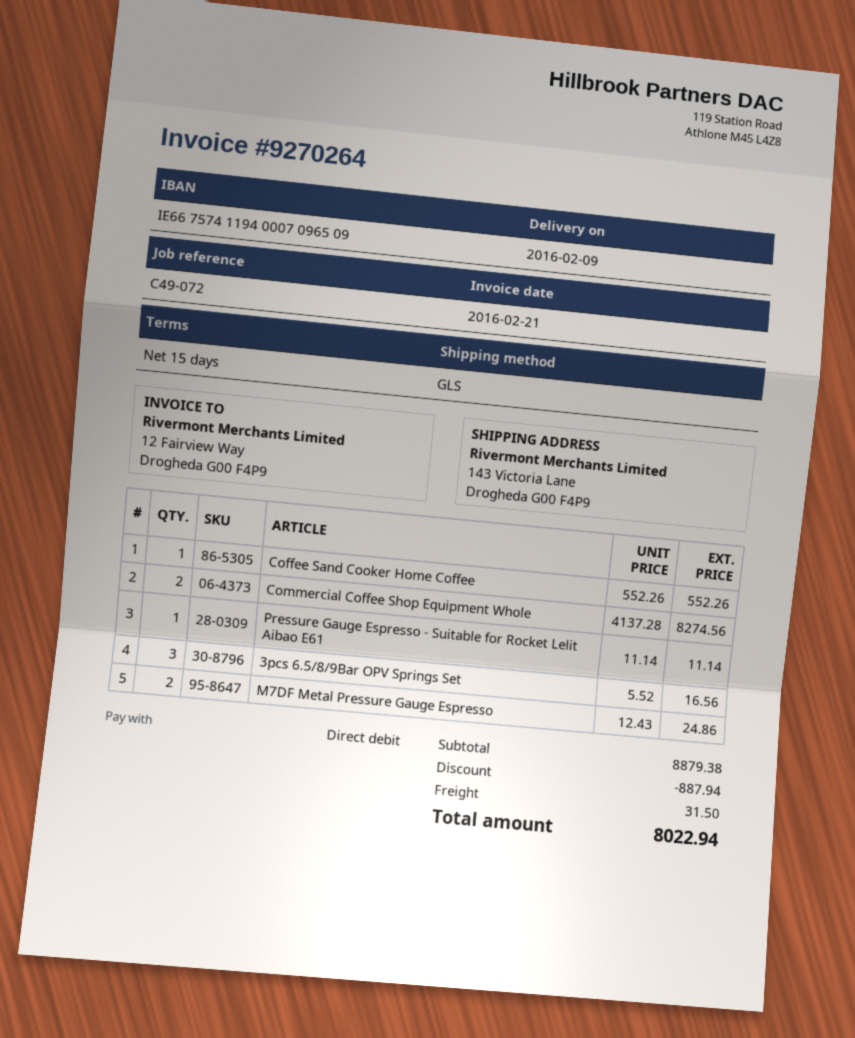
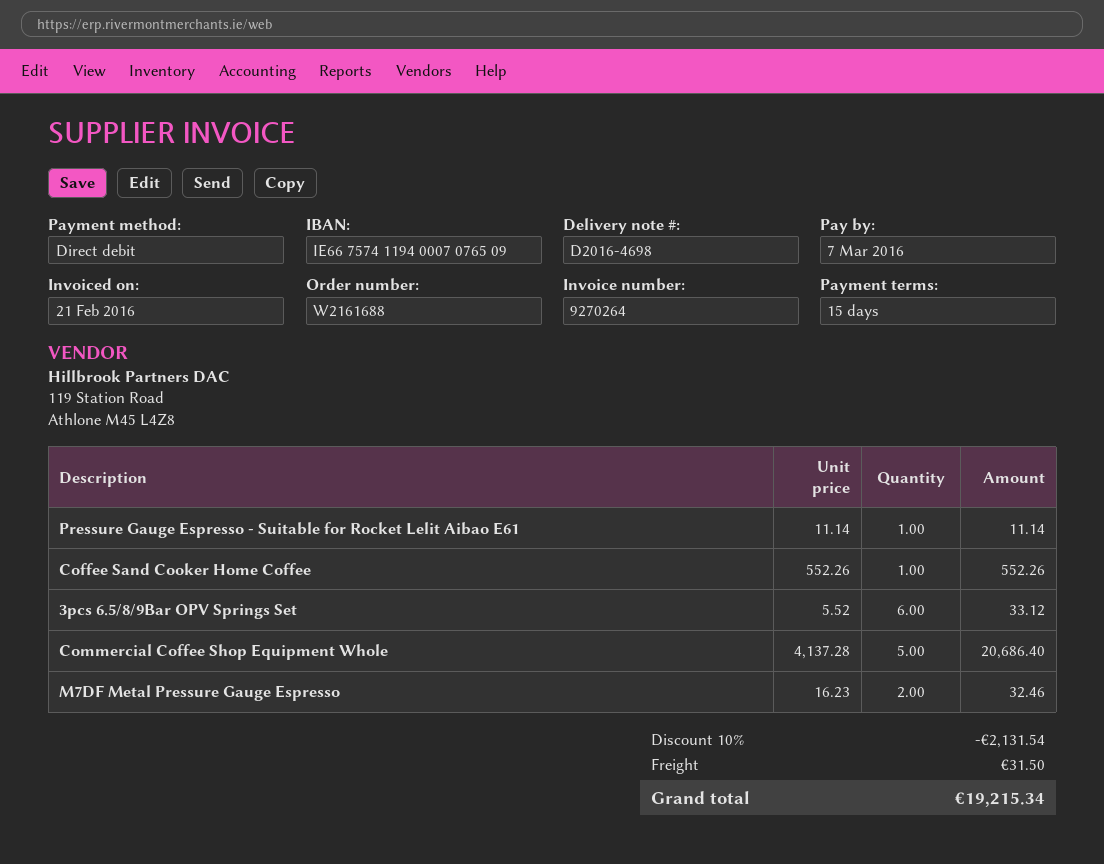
bank account: IE66757411940007096509 -> IE66757411940007076509
Commercial Coffee Shop Equipment Whole: 2 x 4137.28 = 8274.56 -> 5 x 4137.28 = 20686.40
3pcs 6.5/8/9Bar OPV Springs Set: 3 x 5.52 = 16.56 -> 6 x 5.52 = 33.12
M7DF Metal Pressure Gauge Espresso: 2 x 12.43 = 24.86 -> 2 x 16.23 = 32.46
discount: 887.94 -> 2131.54
total: 8022.94 -> 19215.34

